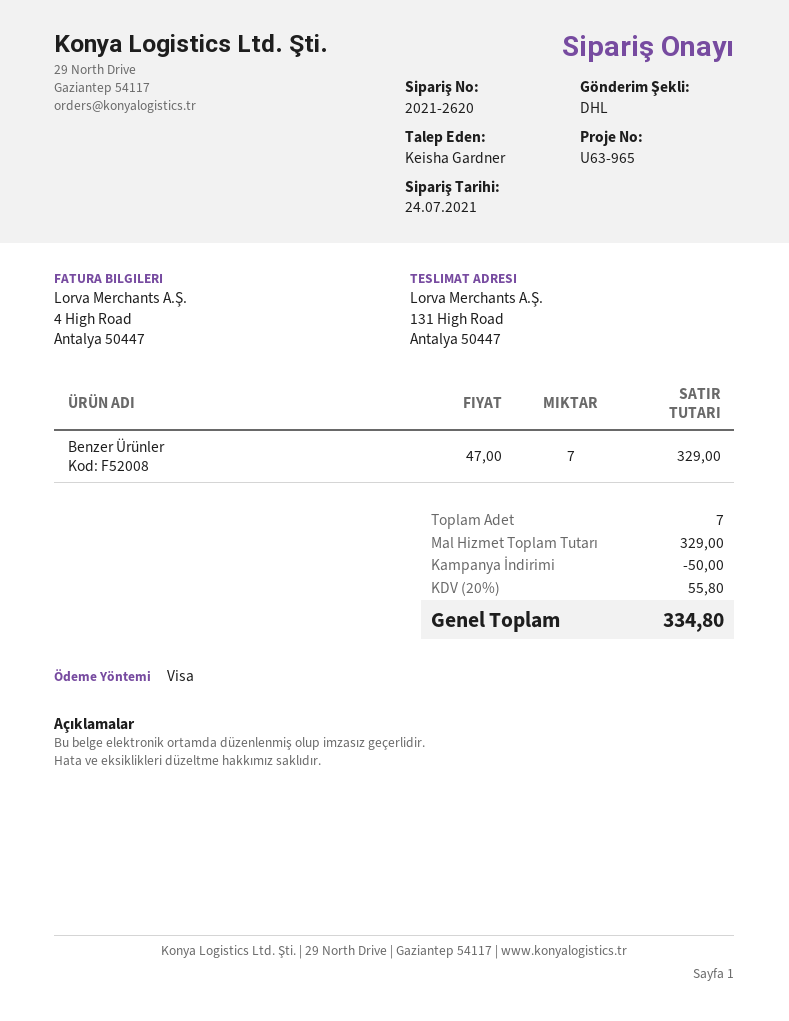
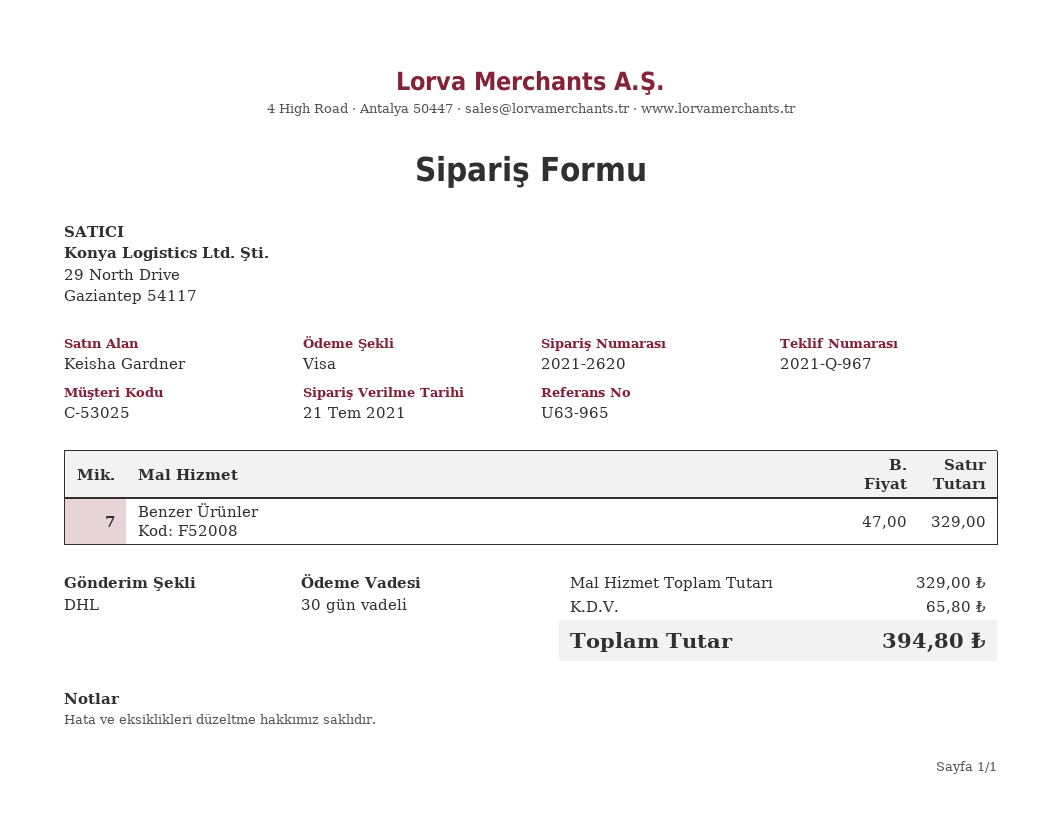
order date: 2021-07-24 -> 2021-07-21
discount: 50.00 -> none
tax: 55.80 -> 65.80
total: 334.80 -> 394.80

